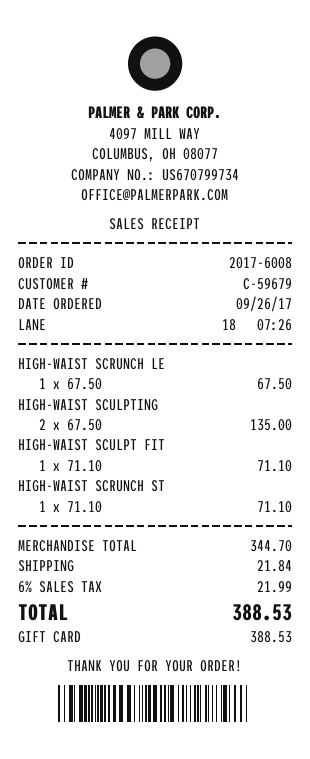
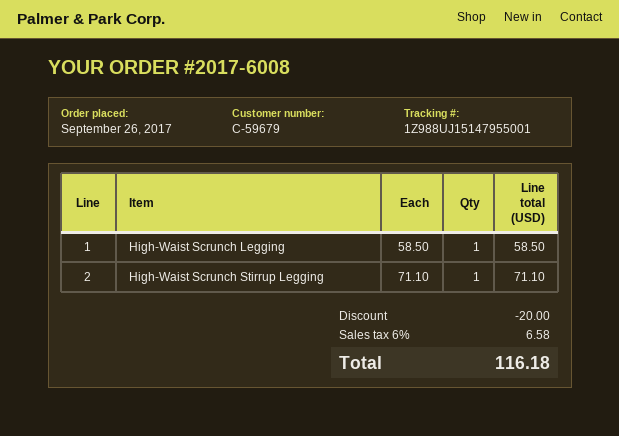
HIGH-WAIST SCRUNCH LE: 1 x 67.50 = 67.50 -> 1 x 58.50 = 58.50
HIGH-WAIST SCULPTING: 2 x 67.50 = 135.00 -> none
HIGH-WAIST SCULPT FIT: 1 x 71.10 = 71.10 -> none
discount: none -> 20.00
shipping: 21.84 -> none
tax: 6% = 21.99 -> 6% = 6.58
total: 388.53 -> 116.18

